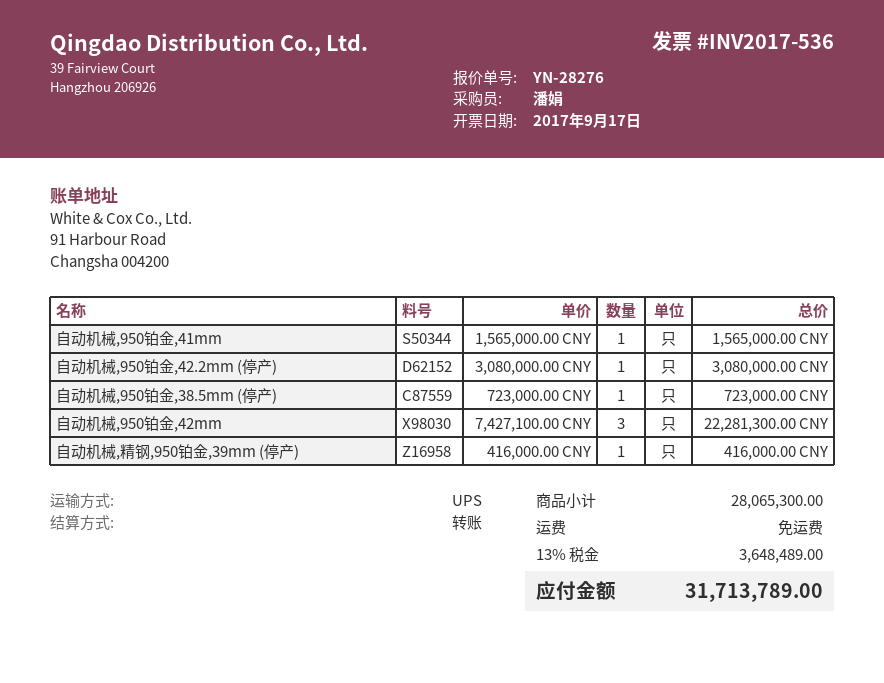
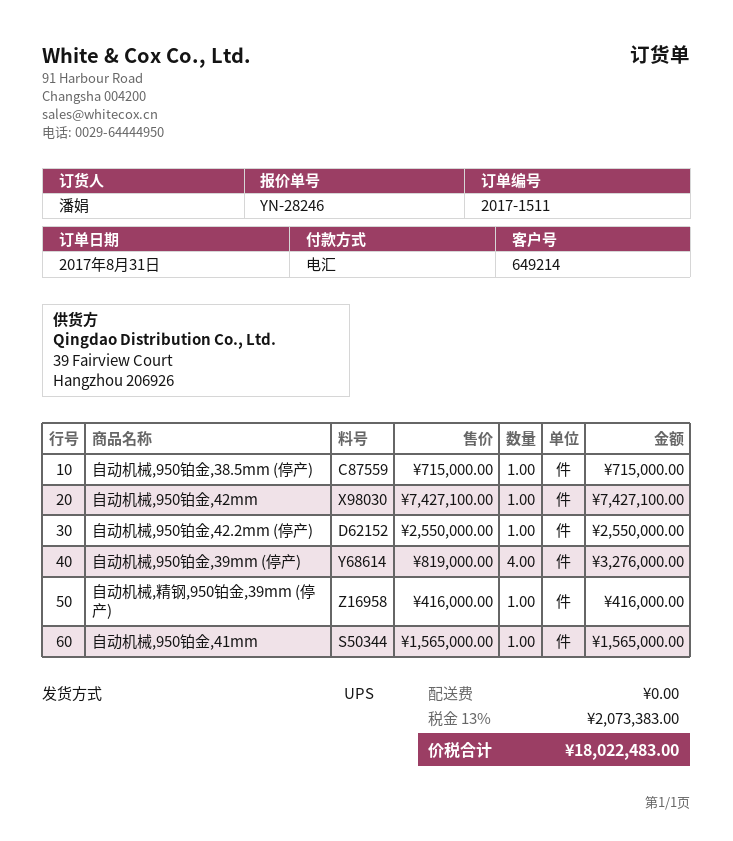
quote number: YN-28276 -> YN-28246
自动机械,950铂金,42.2mm (停产): 1 x 3080000.00 = 3080000.00 -> 1 x 2550000.00 = 2550000.00
自动机械,950铂金,38.5mm (停产): 1 x 723000.00 = 723000.00 -> 1 x 715000.00 = 715000.00
自动机械,950铂金,42mm: 3 x 7427100.00 = 22281300.00 -> 1 x 7427100.00 = 7427100.00
自动机械,950铂金,39mm (停产): none -> 4 x 819000.00 = 3276000.00
tax: 13% = 3648489.00 -> 13% = 2073383.00
total: 31713789.00 -> 18022483.00

